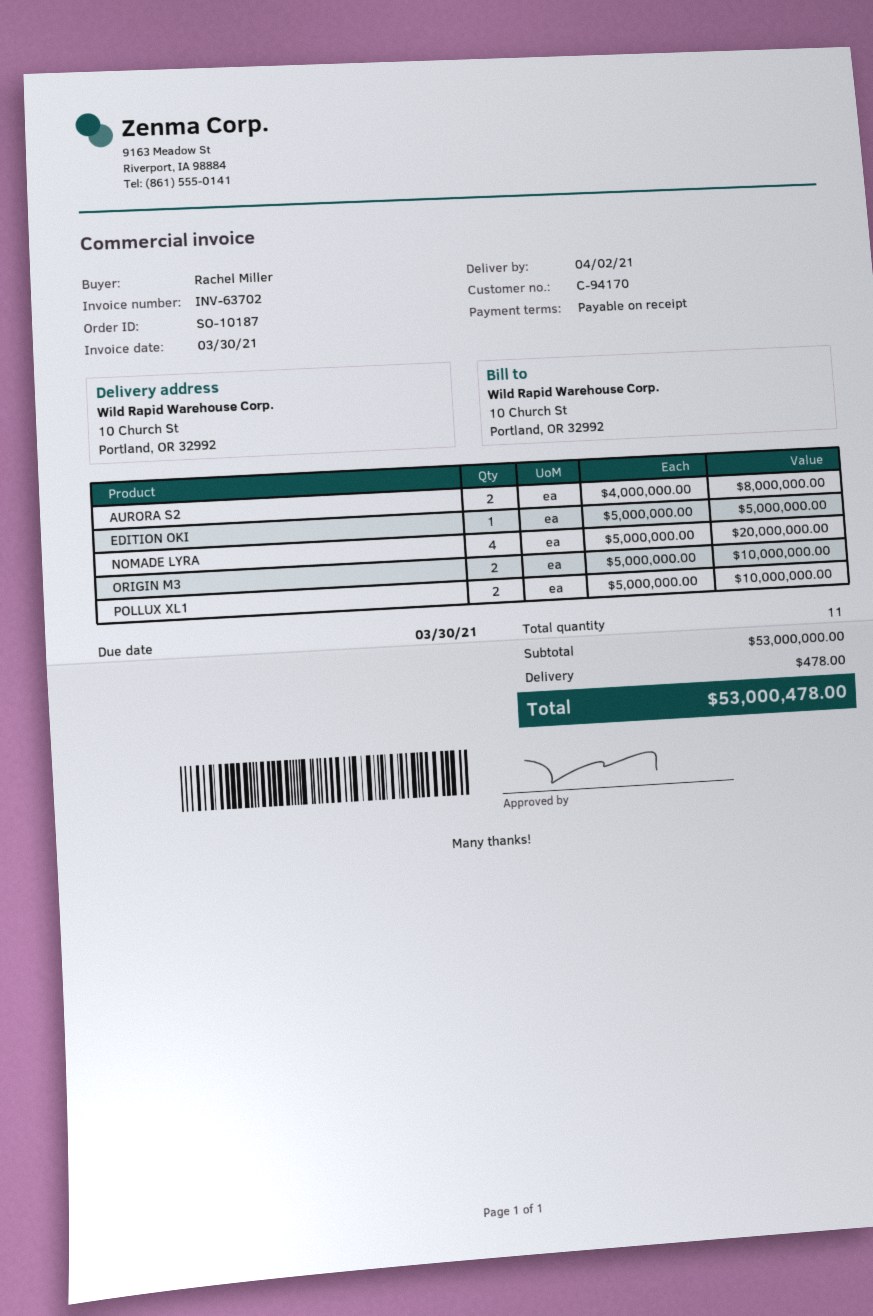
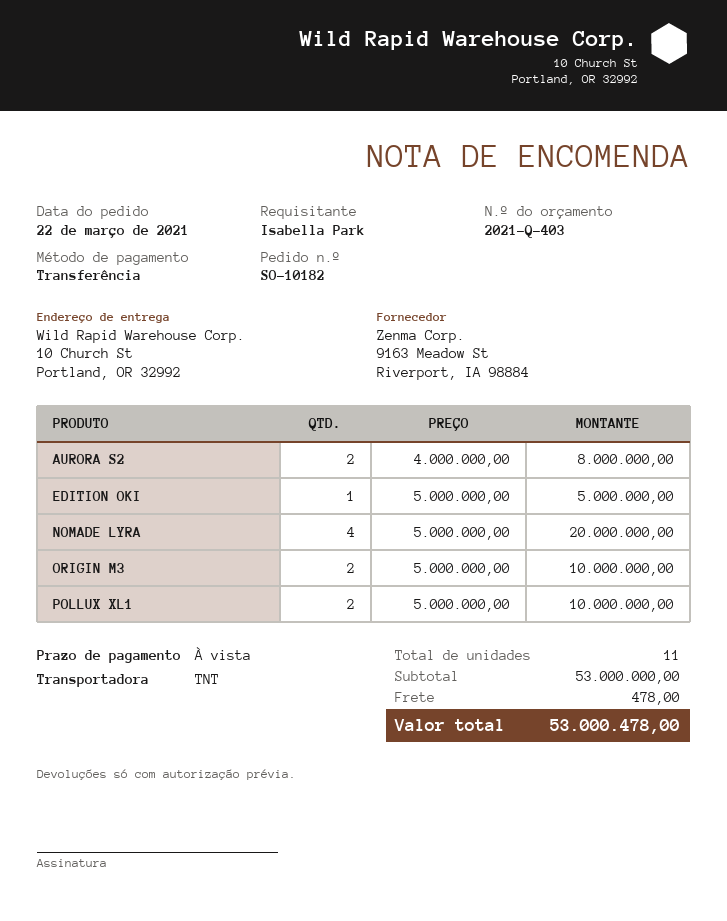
order number: SO-10187 -> SO-10182
ordered by: Rachel Miller -> Isabella Park

